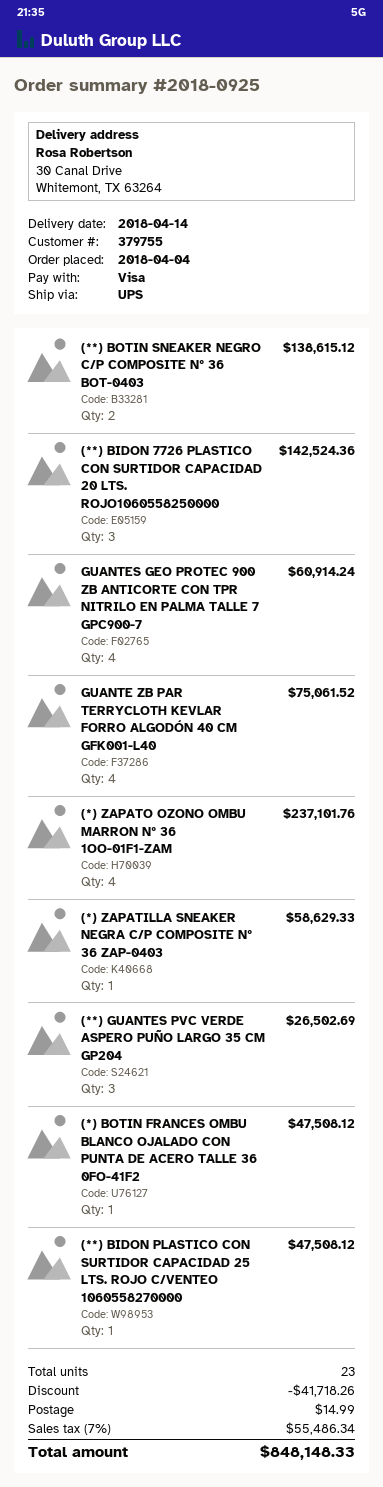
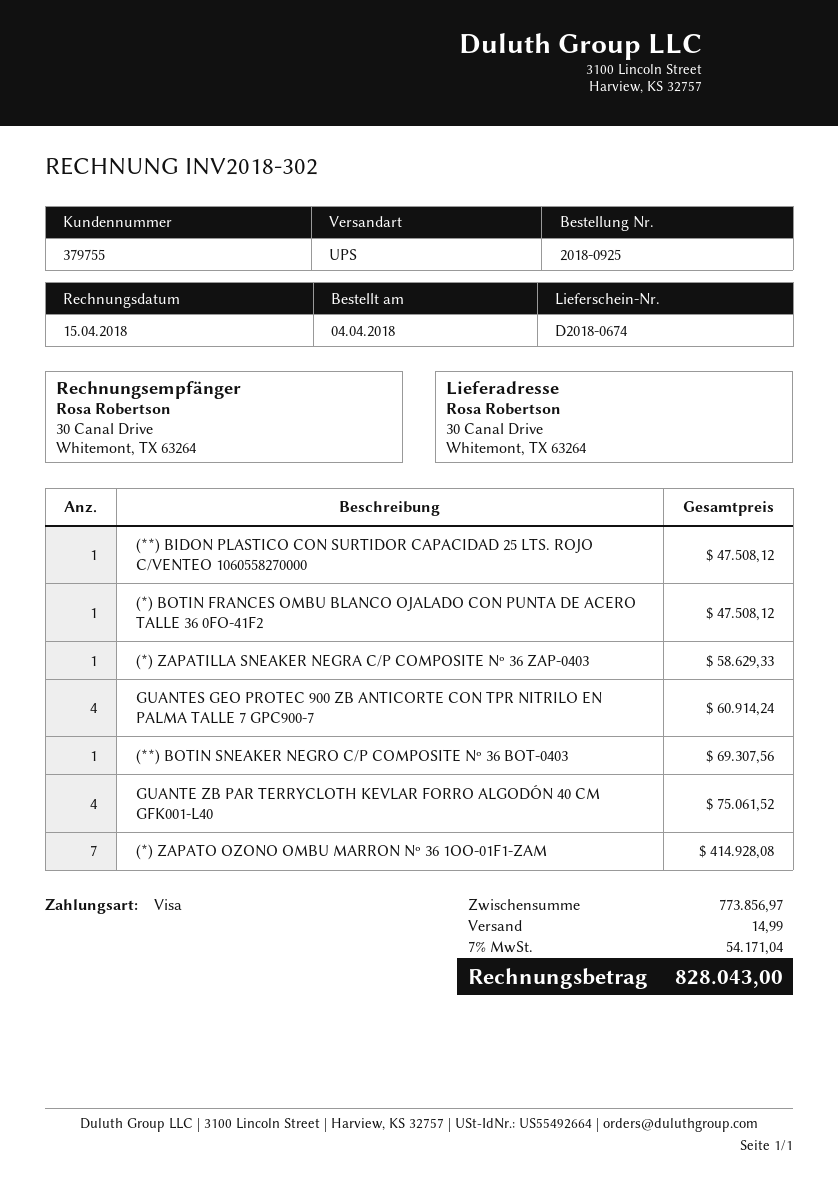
(**) BOTIN SNEAKER NEGRO C/P COMPOSITE Nº 36 BOT-0403: 2 for 138615.12 -> 1 for 69307.56
(**) BIDON 7726 PLASTICO CON SURTIDOR CAPACIDAD 20 LTS. ROJO1060558250000: 3 for 142524.36 -> none
(*) ZAPATO OZONO OMBU MARRON Nº 36 1OO-01F1-ZAM: 4 for 237101.76 -> 7 for 414928.08
(**) GUANTES PVC VERDE ASPERO PUÑO LARGO 35 CM GP204: 3 for 26502.69 -> none
discount: 41718.26 -> none
tax: 7% = 55486.34 -> 7% = 54171.04
total: 848148.33 -> 828043.00

